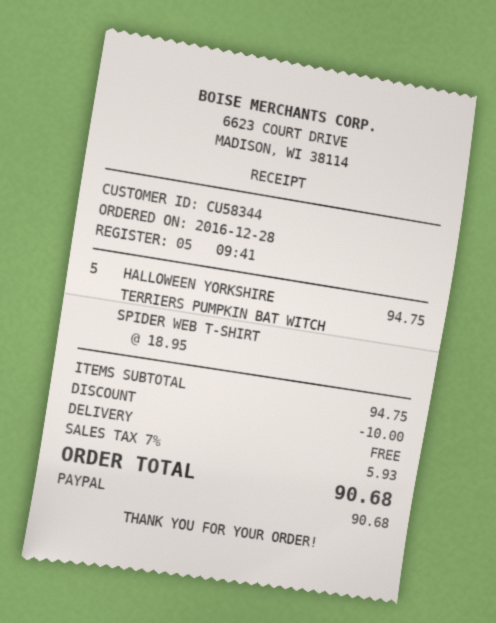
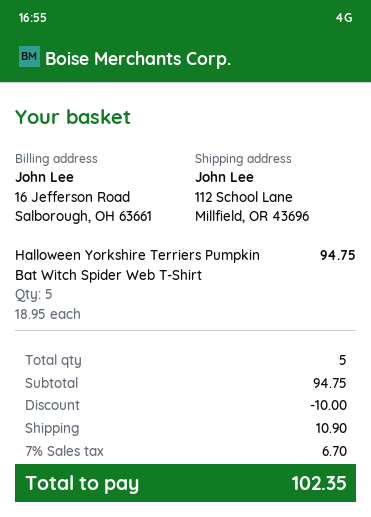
shipping: 0.00 -> 10.90
tax: 7% = 5.93 -> 7% = 6.70
total: 90.68 -> 102.35

